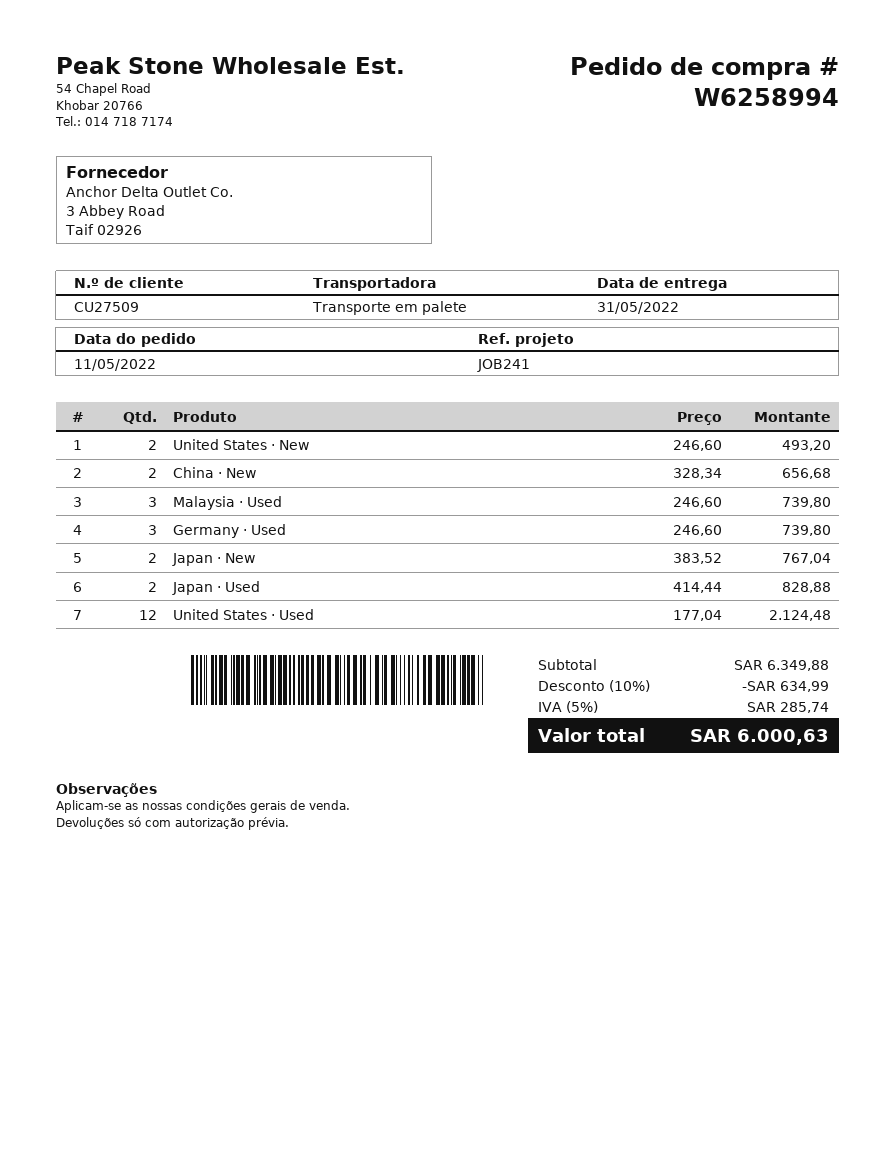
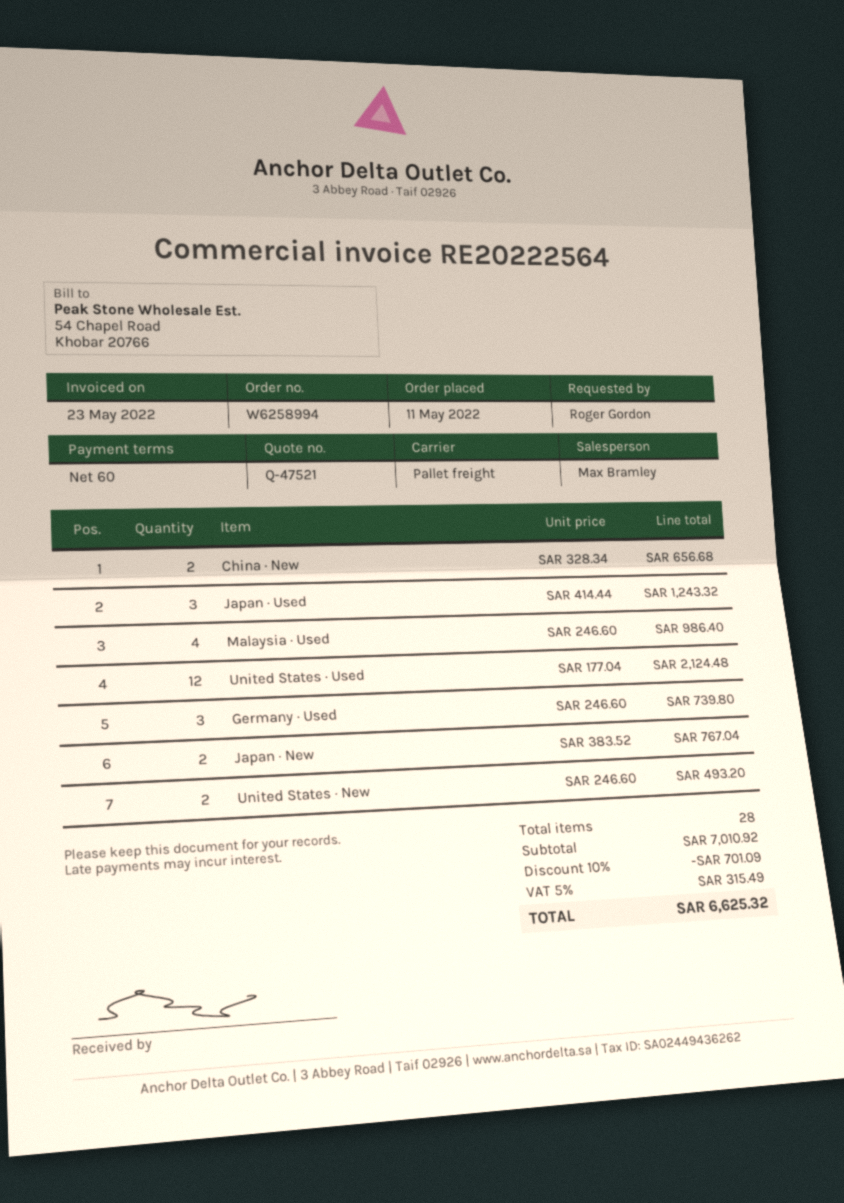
Malaysia · Used: 3 x 246.60 = 739.80 -> 4 x 246.60 = 986.40
Japan · Used: 2 x 414.44 = 828.88 -> 3 x 414.44 = 1243.32
subtotal: 6349.88 -> 7010.92
discount: 10% = 634.99 -> 10% = 701.09
tax: 5% = 285.74 -> 5% = 315.49
total: 6000.63 -> 6625.32

